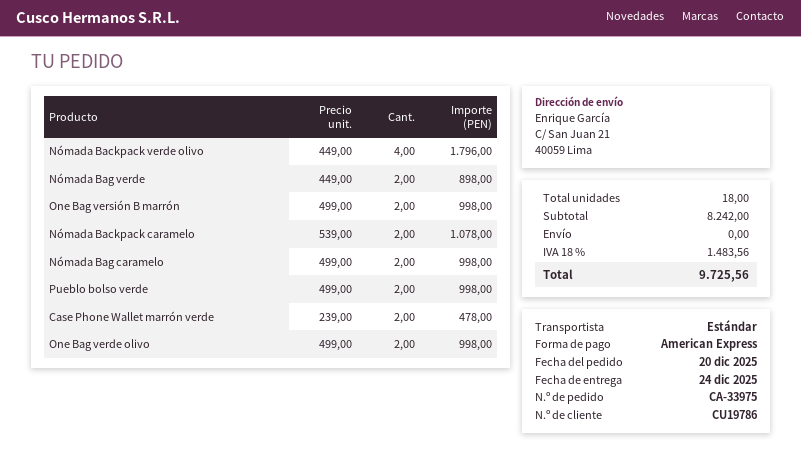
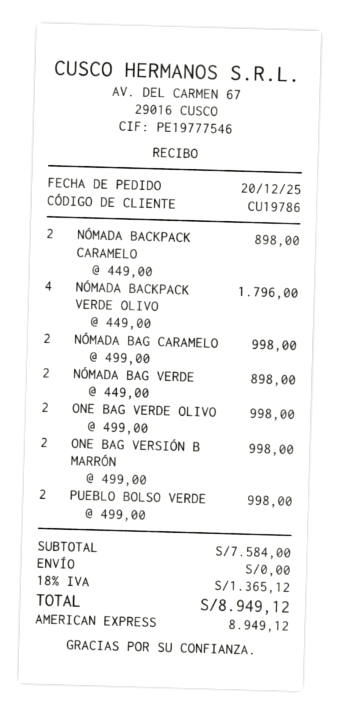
Nómada Backpack caramelo: 2 x 539.00 = 1078.00 -> 2 x 449.00 = 898.00
Case Phone Wallet marrón verde: 2 x 239.00 = 478.00 -> none
subtotal: 8242.00 -> 7584.00
tax: 18% = 1483.56 -> 18% = 1365.12
total: 9725.56 -> 8949.12

